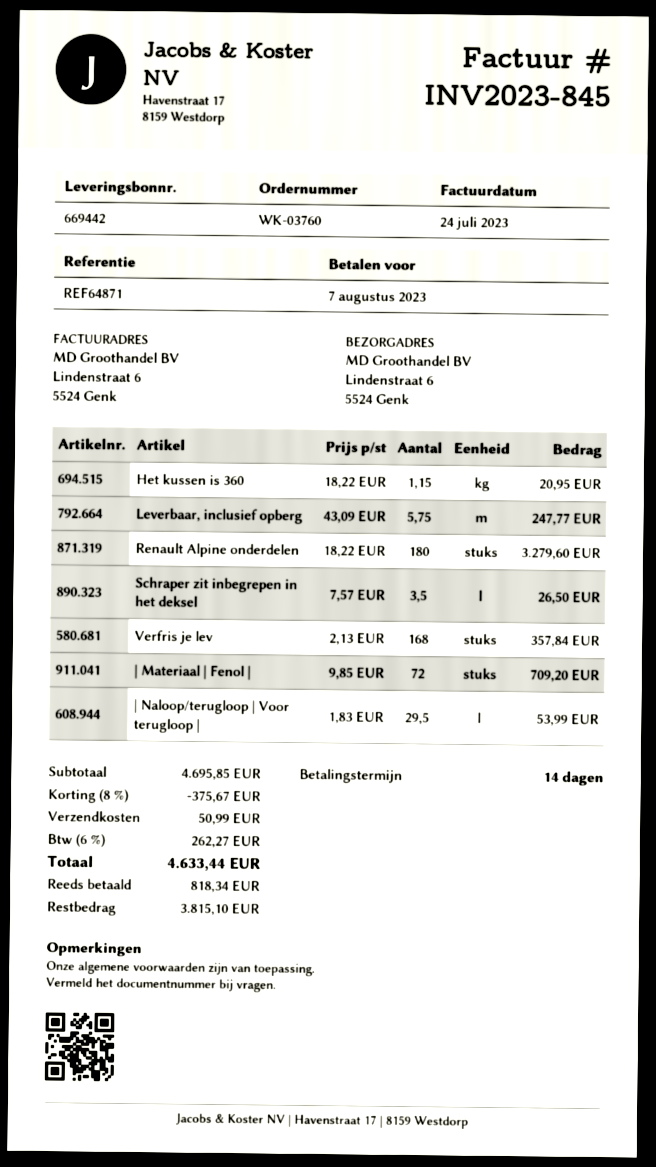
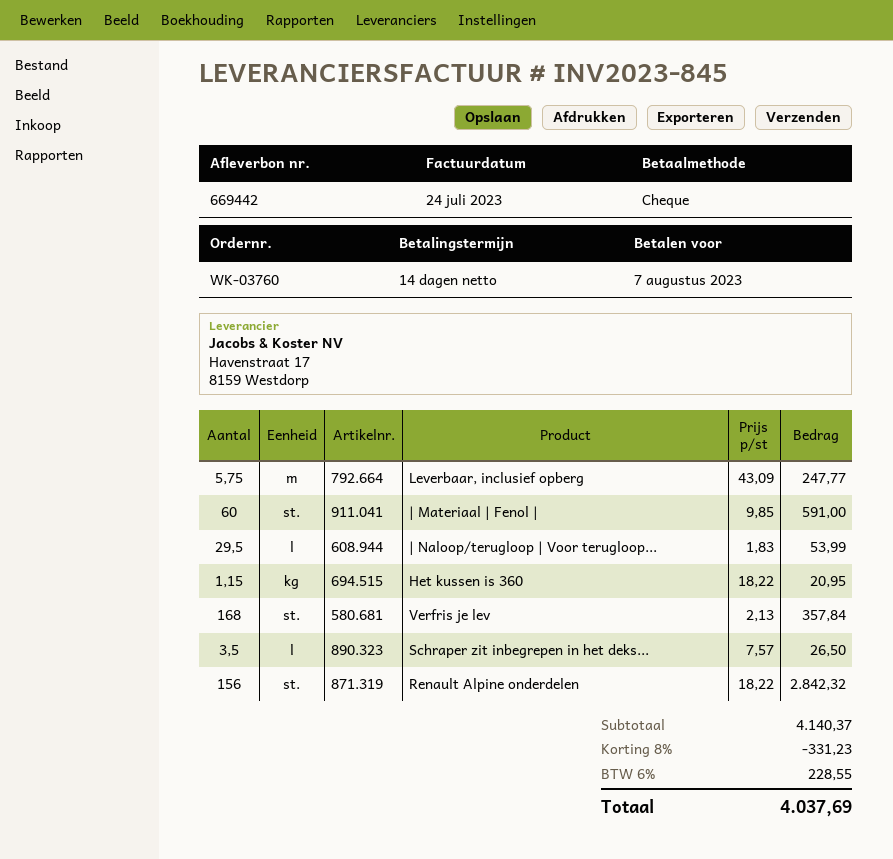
Renault Alpine onderdelen: 180 x 18.22 = 3279.60 -> 156 x 18.22 = 2842.32
| Materiaal | Fenol |: 72 x 9.85 = 709.20 -> 60 x 9.85 = 591.00
subtotal: 4695.85 -> 4140.37
discount: 8% = 375.67 -> 8% = 331.23
shipping: 50.99 -> none
tax: 6% = 262.27 -> 6% = 228.55
total: 4633.44 -> 4037.69

